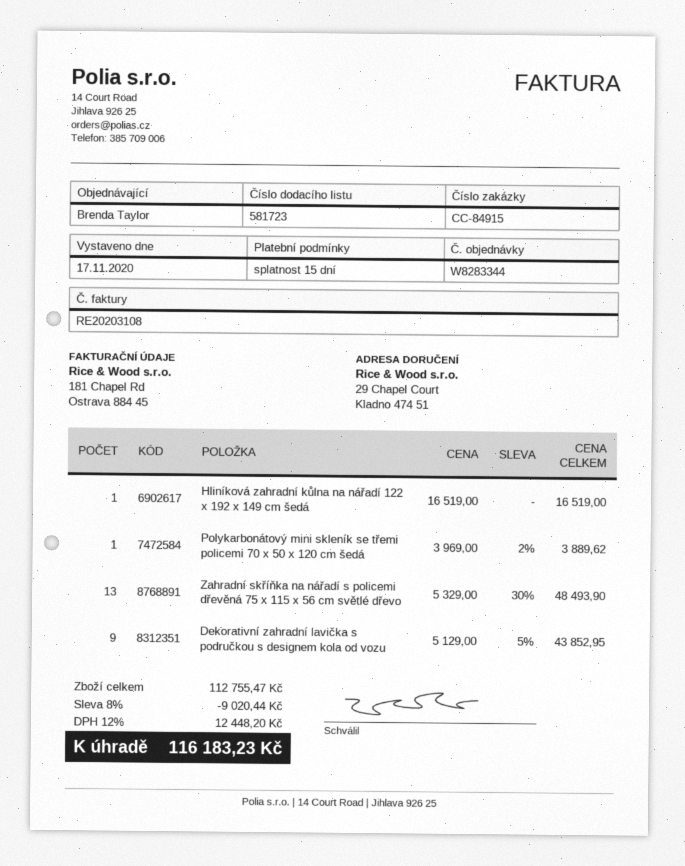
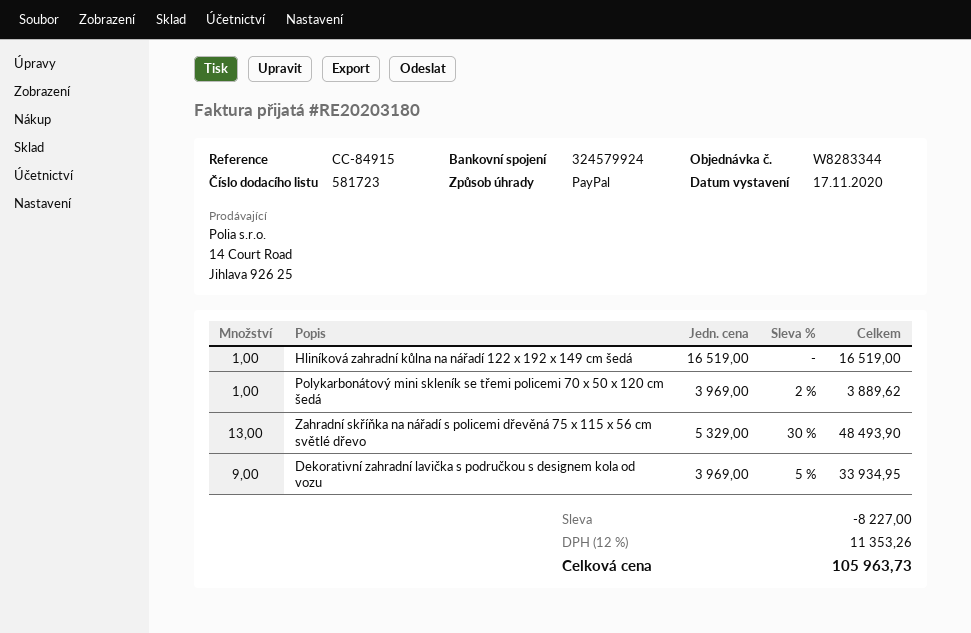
invoice number: RE20203108 -> RE20203180
Dekorativní zahradní lavička s područkou s designem kola od vozu: 9 x 5129.00 - 5% = 43852.95 -> 9 x 3969.00 - 5% = 33934.95
discount: 9020.44 -> 8227.00
tax: 12% = 12448.20 -> 12% = 11353.26
total: 116183.23 -> 105963.73

